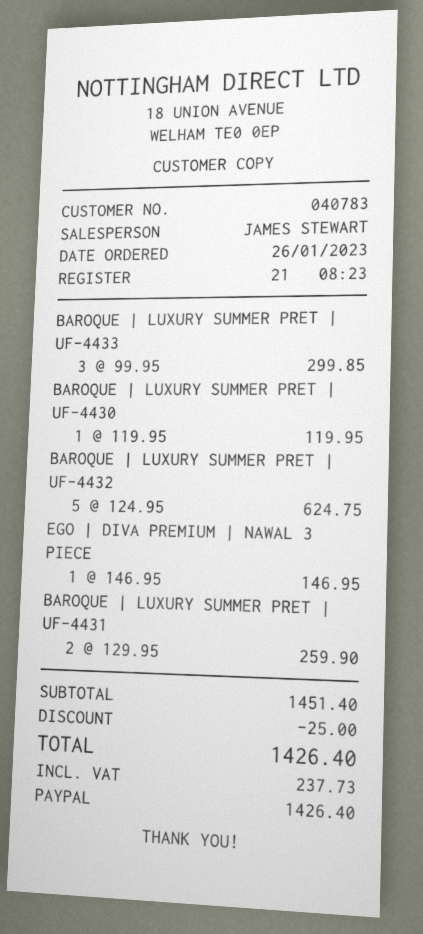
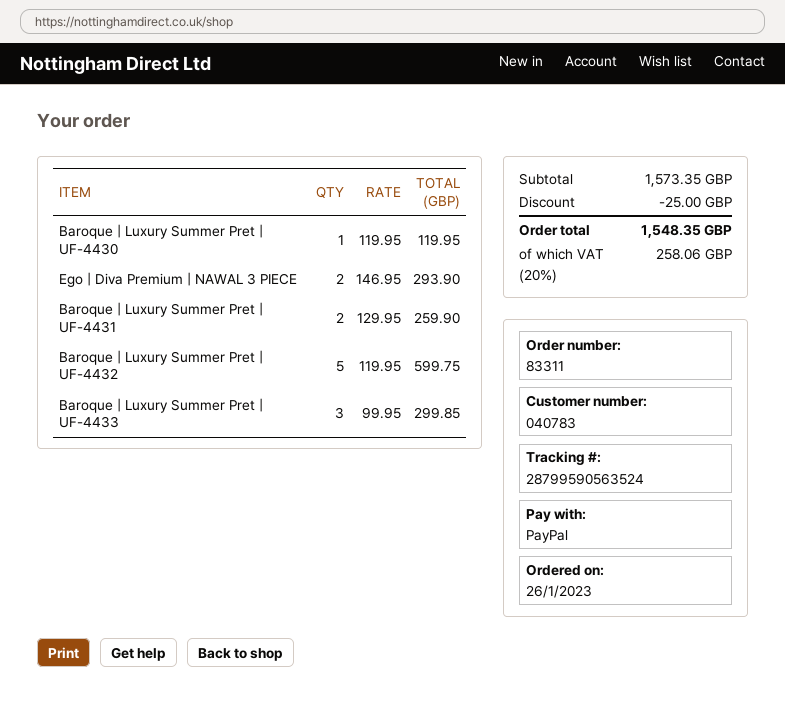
BAROQUE | LUXURY SUMMER PRET | UF-4432: 5 x 124.95 = 624.75 -> 5 x 119.95 = 599.75
EGO | DIVA PREMIUM | NAWAL 3 PIECE: 1 x 146.95 = 146.95 -> 2 x 146.95 = 293.90
subtotal: 1451.40 -> 1573.35
tax: 237.73 -> 258.06
total: 1426.40 -> 1548.35

